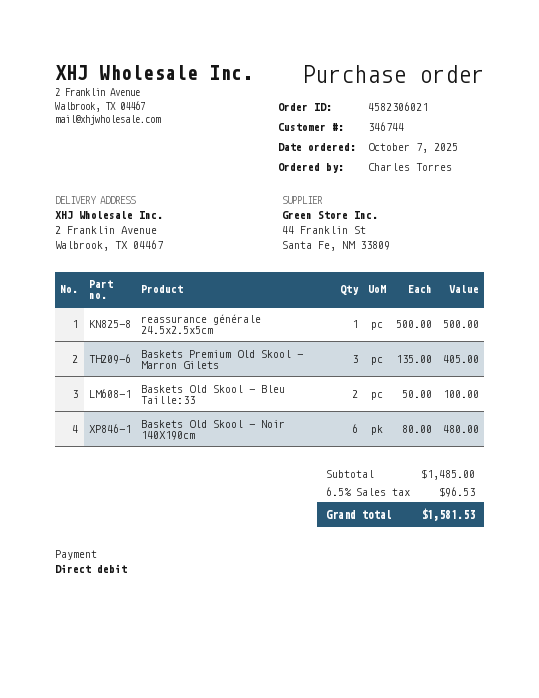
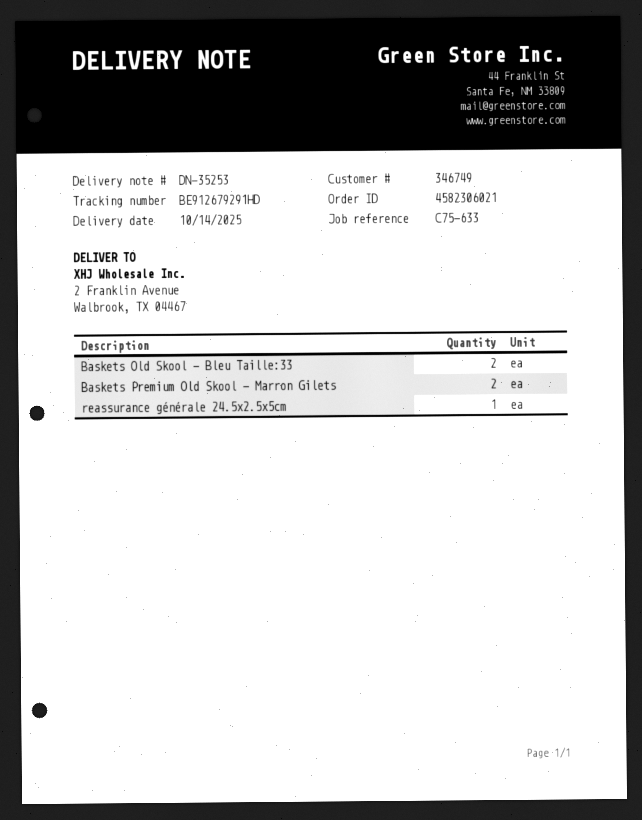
customer number: 346744 -> 346749
Baskets Premium Old Skool - Marron Gilets: 3 -> 2
Baskets Old Skool - Noir 140X190cm: 6 -> none

